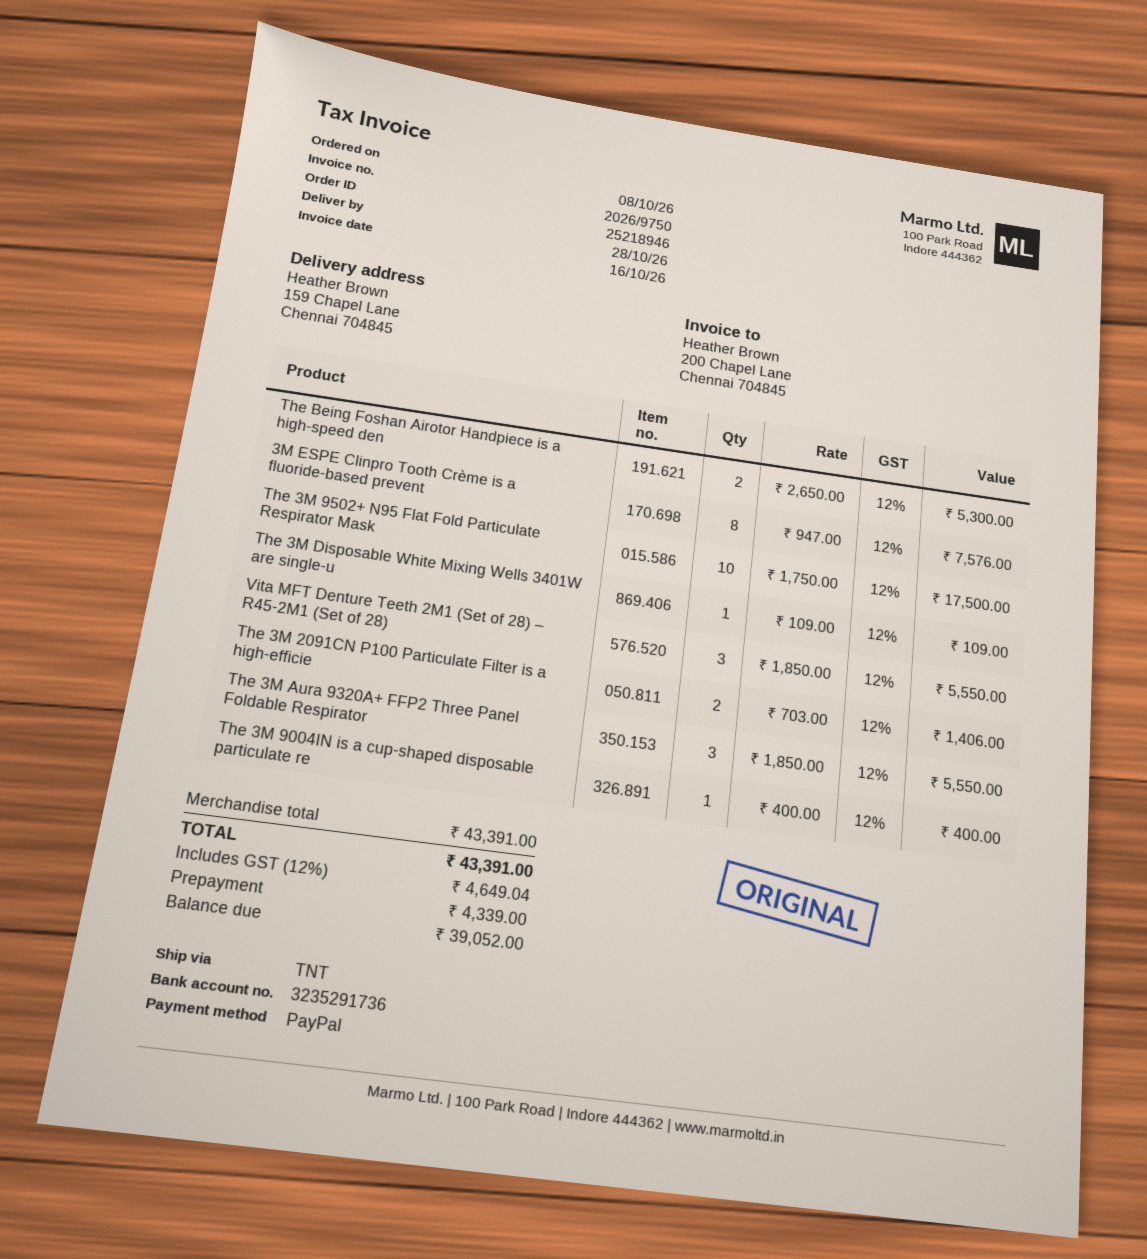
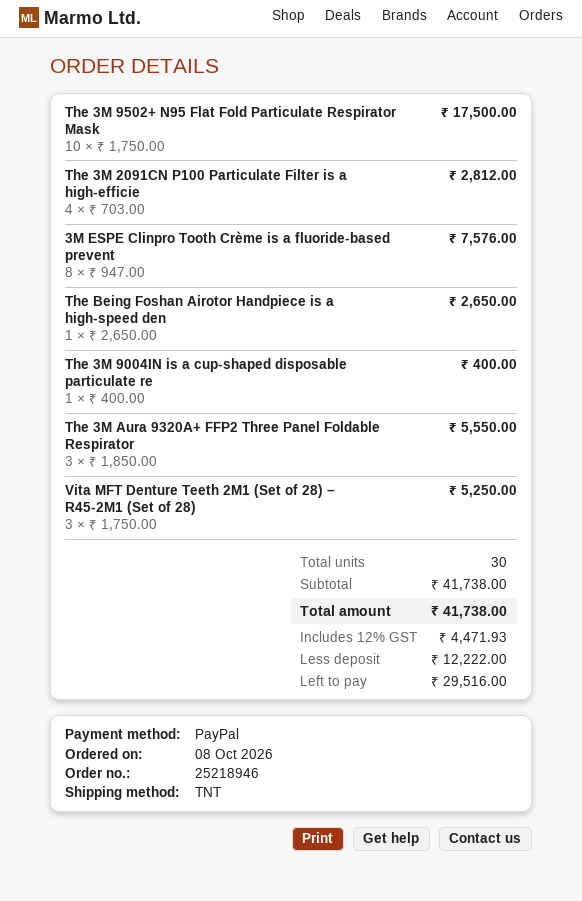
The Being Foshan Airotor Handpiece is a high-speed den: 2 x 2650.00 = 5300.00 -> 1 x 2650.00 = 2650.00
The 3M Disposable White Mixing Wells 3401W are single-u: 1 x 109.00 = 109.00 -> none
Vita MFT Denture Teeth 2M1 (Set of 28) – R45-2M1 (Set of 28): 3 x 1850.00 = 5550.00 -> 3 x 1750.00 = 5250.00
The 3M 2091CN P100 Particulate Filter is a high-efficie: 2 x 703.00 = 1406.00 -> 4 x 703.00 = 2812.00
subtotal: 43391.00 -> 41738.00
tax: 12% = 4649.04 -> 12% = 4471.93
total: 43391.00 -> 41738.00
deposit: 4339.00 -> 12222.00
balance: 39052.00 -> 29516.00

